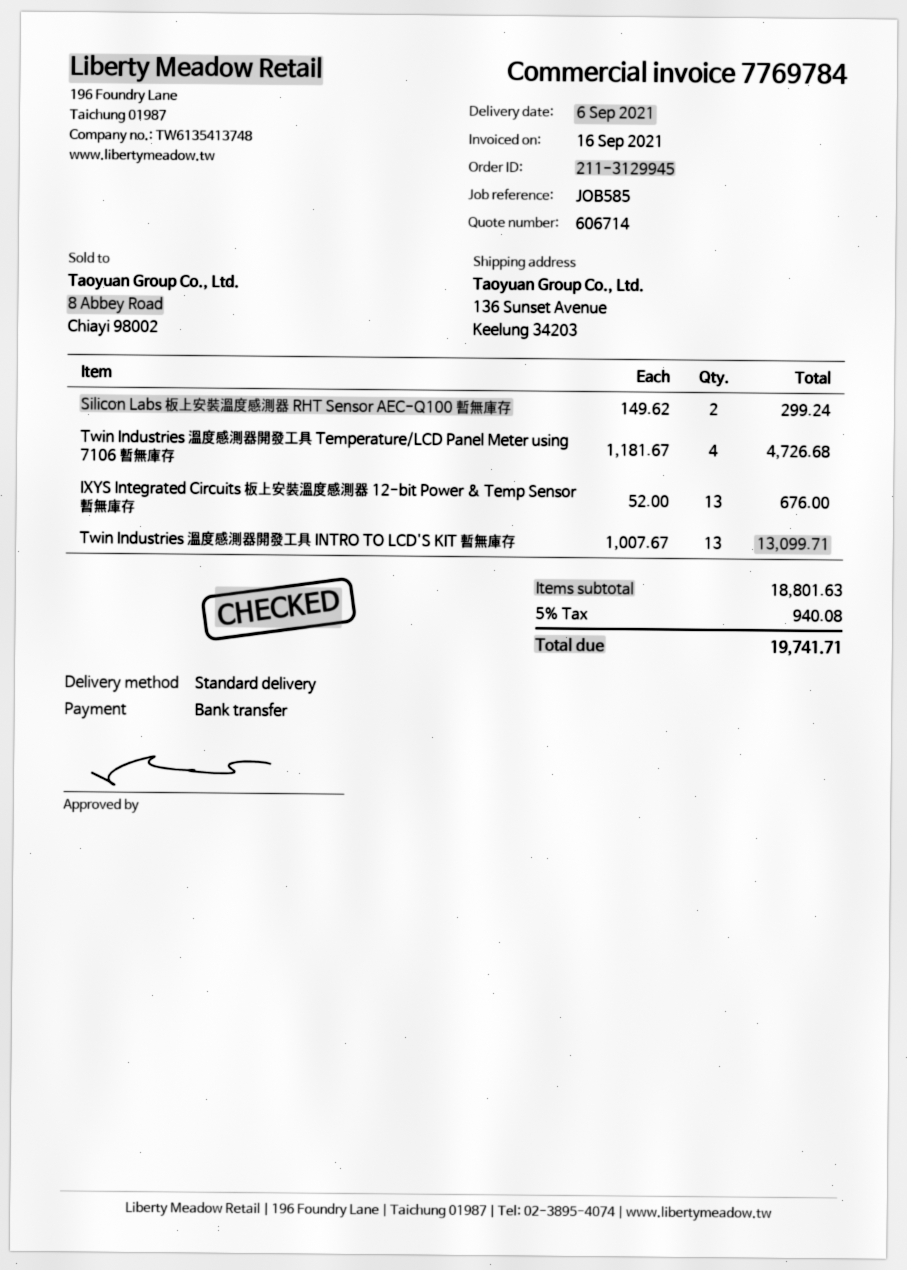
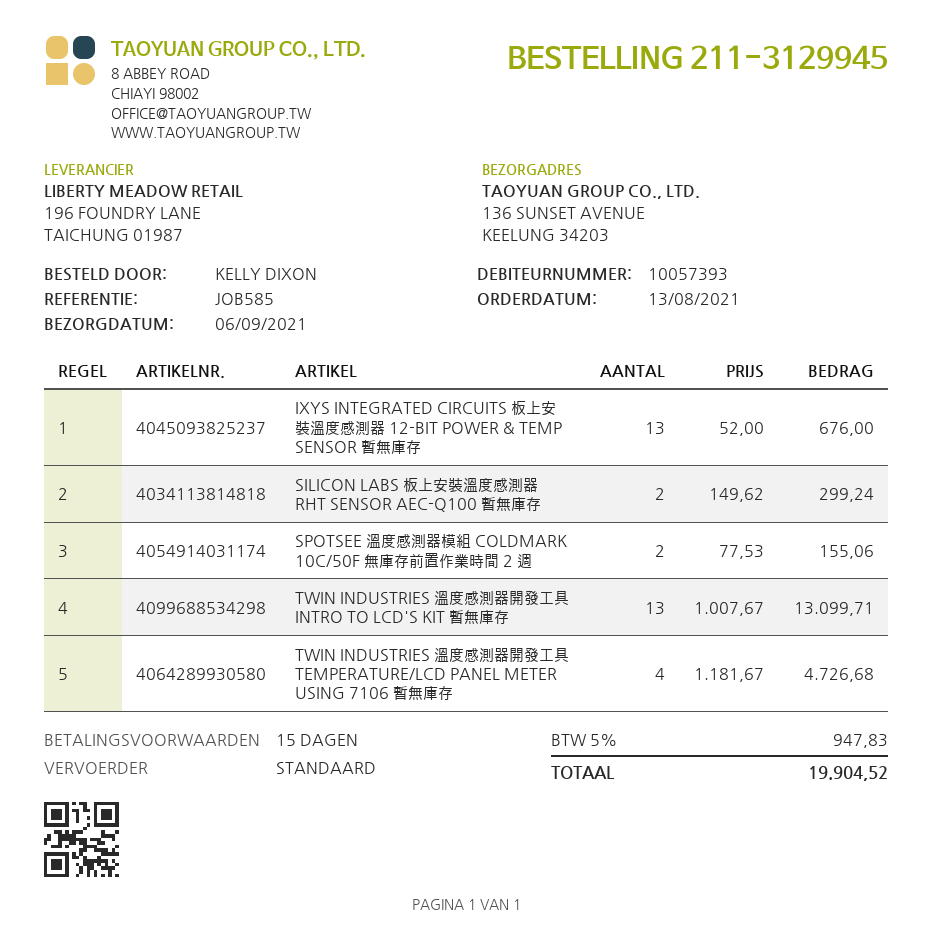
SPOTSEE 溫度感測器模組 COLDMARK 10C/50F 無庫存前置作業時間 2 週: none -> 2 x 77.53 = 155.06
tax: 5% = 940.08 -> 5% = 947.83
total: 19741.71 -> 19904.52

